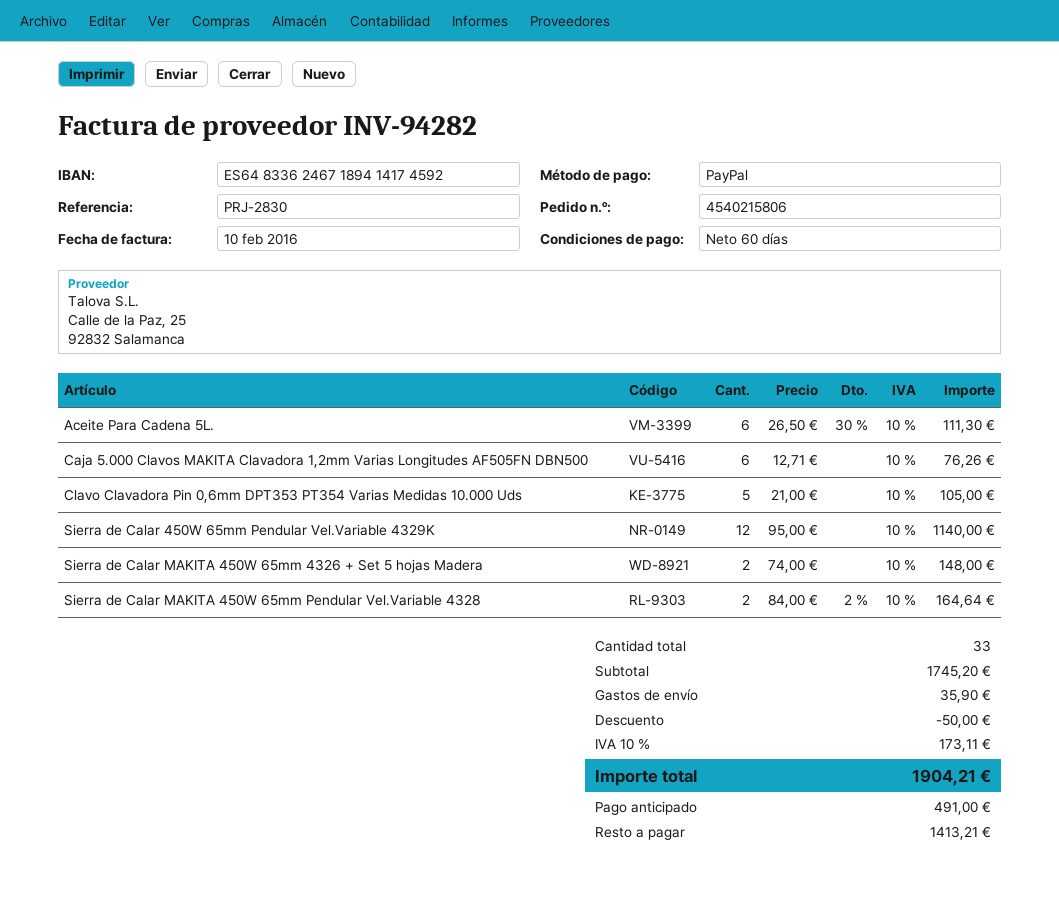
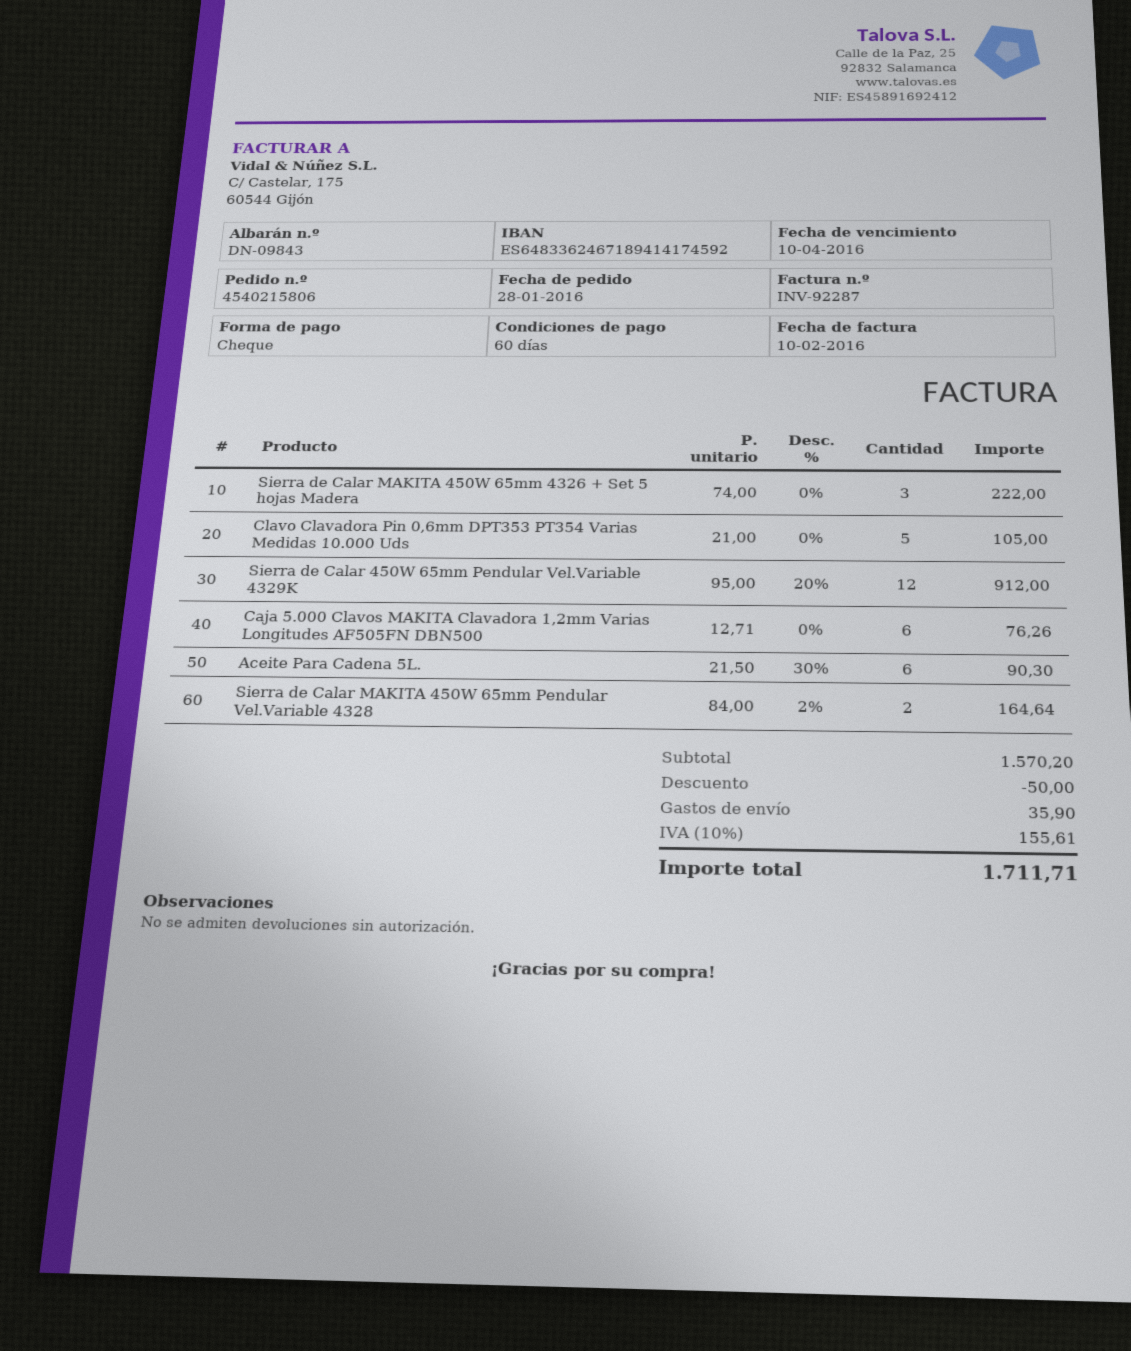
invoice number: INV-94282 -> INV-92287
payment method: PayPal -> cheque
Aceite Para Cadena 5L.: 6 x 26.50 - 30% = 111.30 -> 6 x 21.50 - 30% = 90.30
Sierra de Calar 450W 65mm Pendular Vel.Variable 4329K: 12 x 95.00 = 1140.00 -> 12 x 95.00 - 20% = 912.00
Sierra de Calar MAKITA 450W 65mm 4326 + Set 5 hojas Madera: 2 x 74.00 = 148.00 -> 3 x 74.00 = 222.00
subtotal: 1745.20 -> 1570.20
tax: 10% = 173.11 -> 10% = 155.61
total: 1904.21 -> 1711.71

